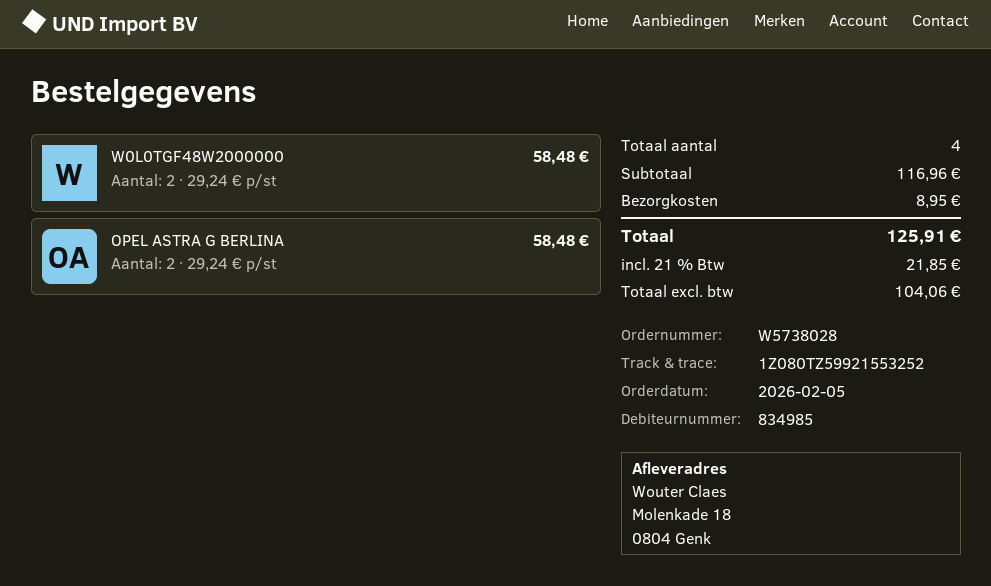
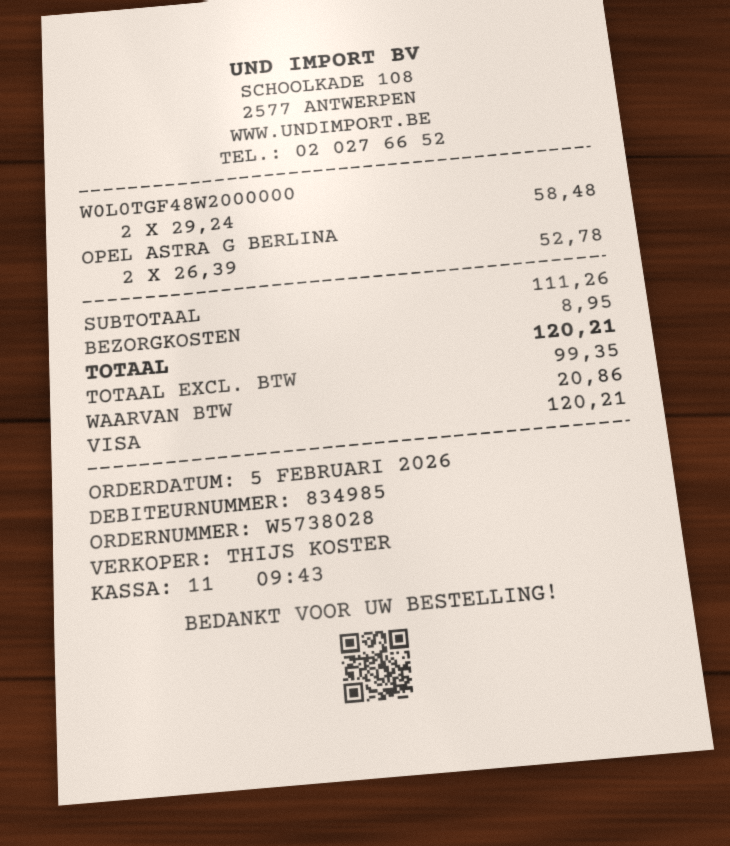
OPEL ASTRA G BERLINA: 2 x 29.24 = 58.48 -> 2 x 26.39 = 52.78
subtotal: 116.96 -> 111.26
net: 104.06 -> 99.35
tax: 21.85 -> 20.86
total: 125.91 -> 120.21

